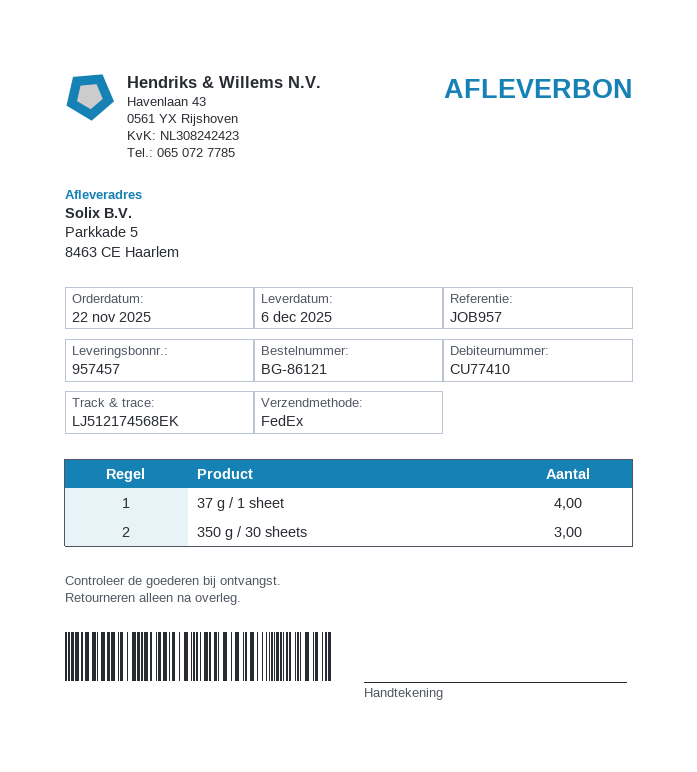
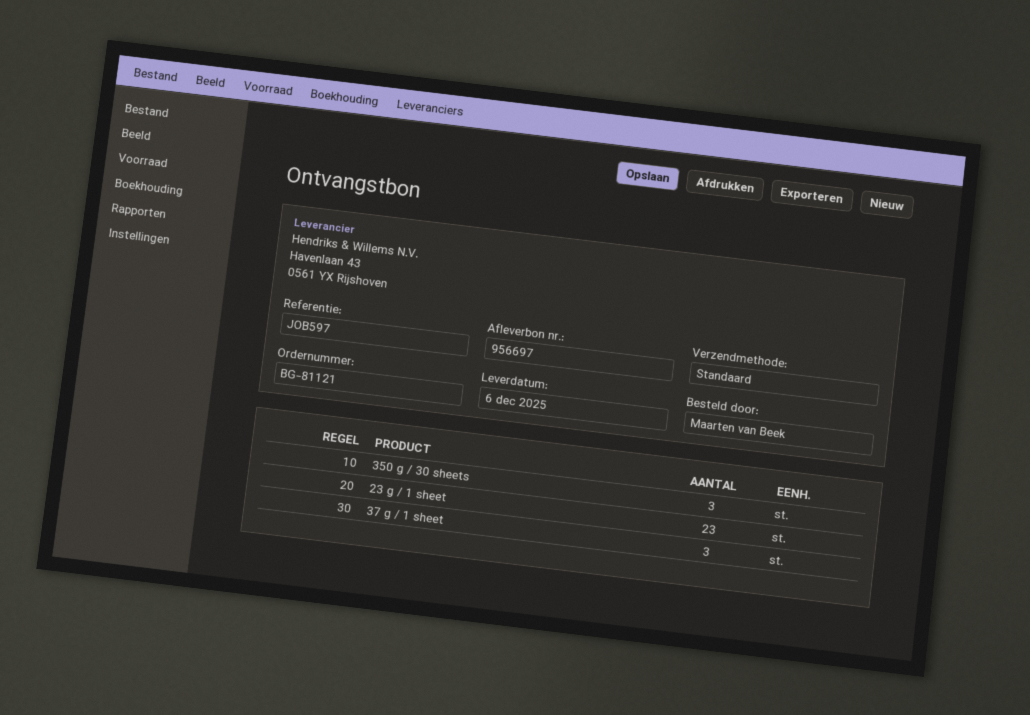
order number: BG-86121 -> BG-81121
delivery note number: 957457 -> 956697
reference: JOB957 -> JOB597
shipping method: FedEx -> standard
37 g / 1 sheet: 4 -> 3
23 g / 1 sheet: none -> 23

